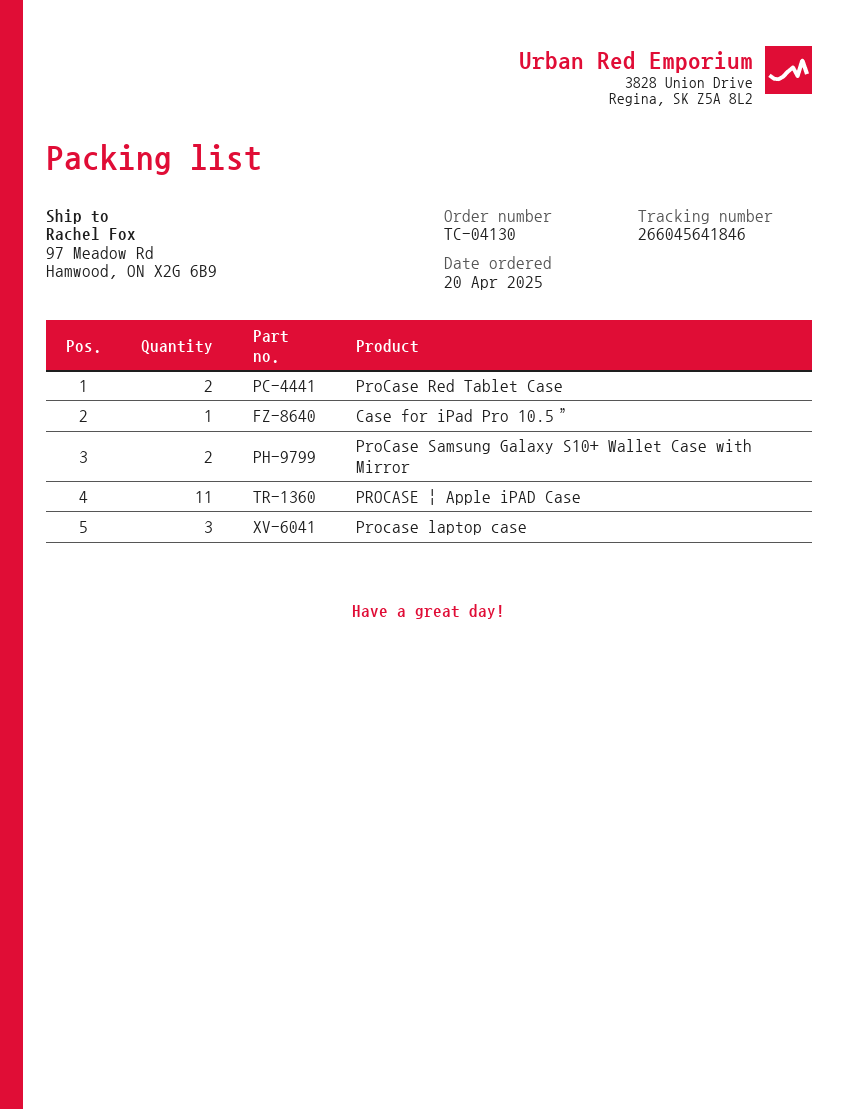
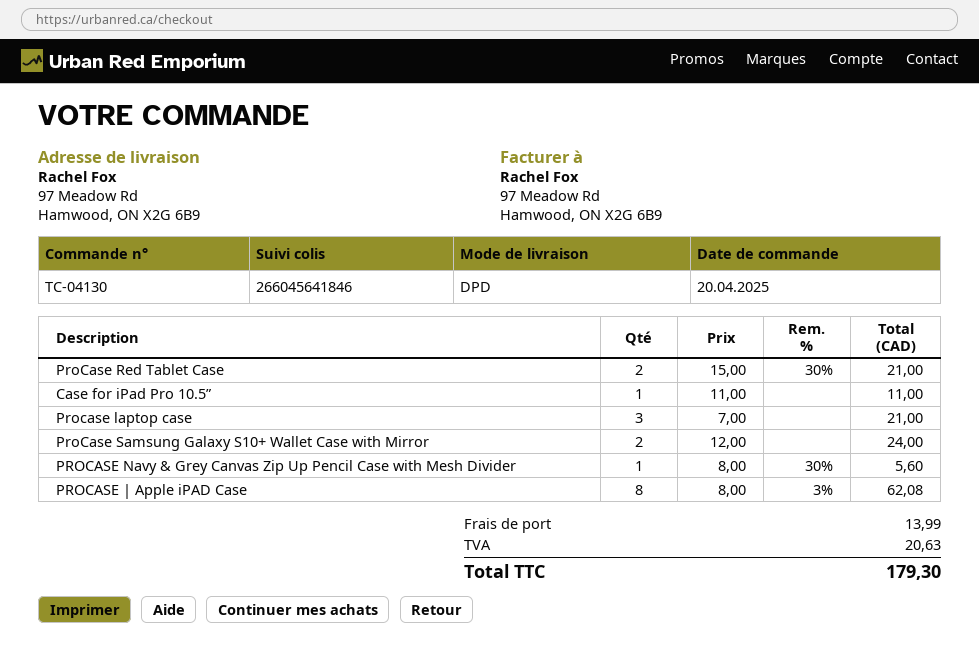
PROCASE | Apple iPAD Case: 11 -> 8
PROCASE Navy & Grey Canvas Zip Up Pencil Case with Mesh Divider: none -> 1

